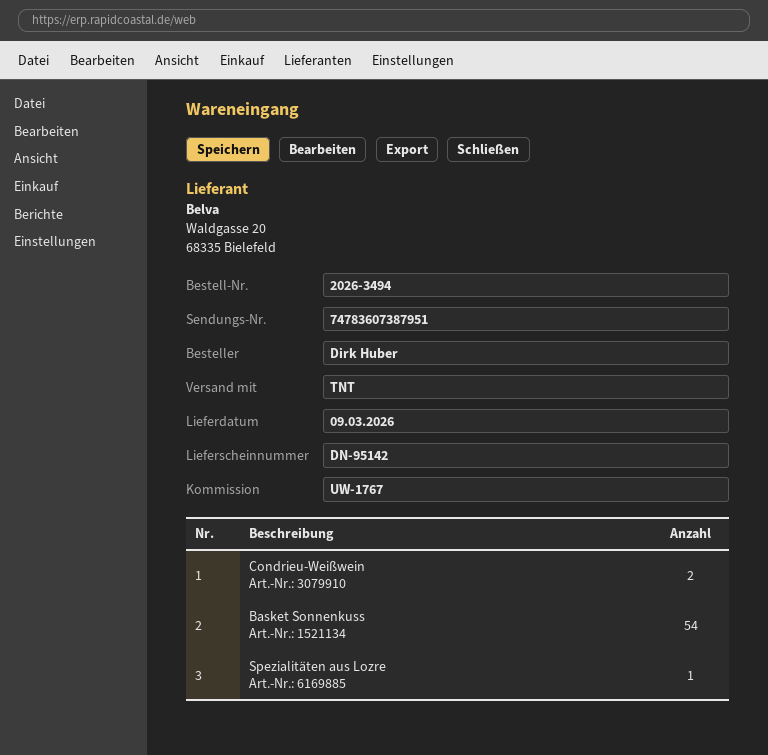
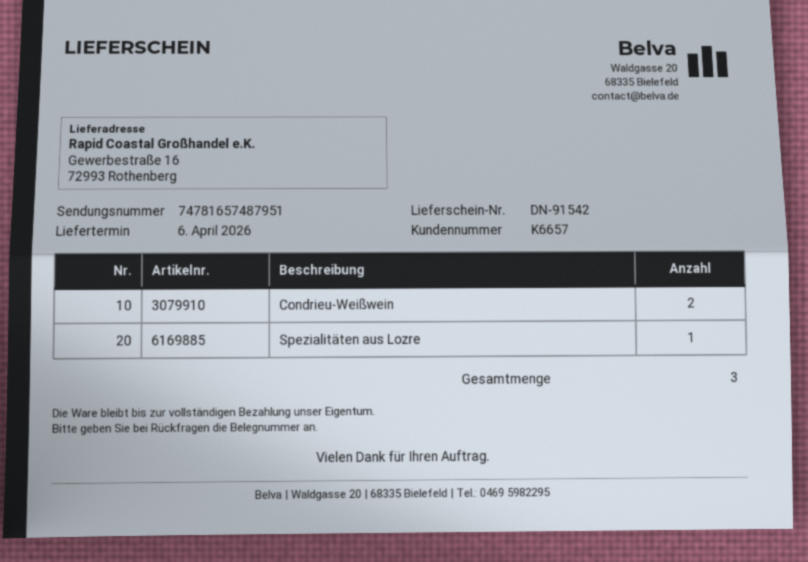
delivery note number: DN-95142 -> DN-91542
delivery date: 2026-03-09 -> 2026-04-06
tracking number: 74783607387951 -> 74781657487951
Basket Sonnenkuss: 54 -> none

